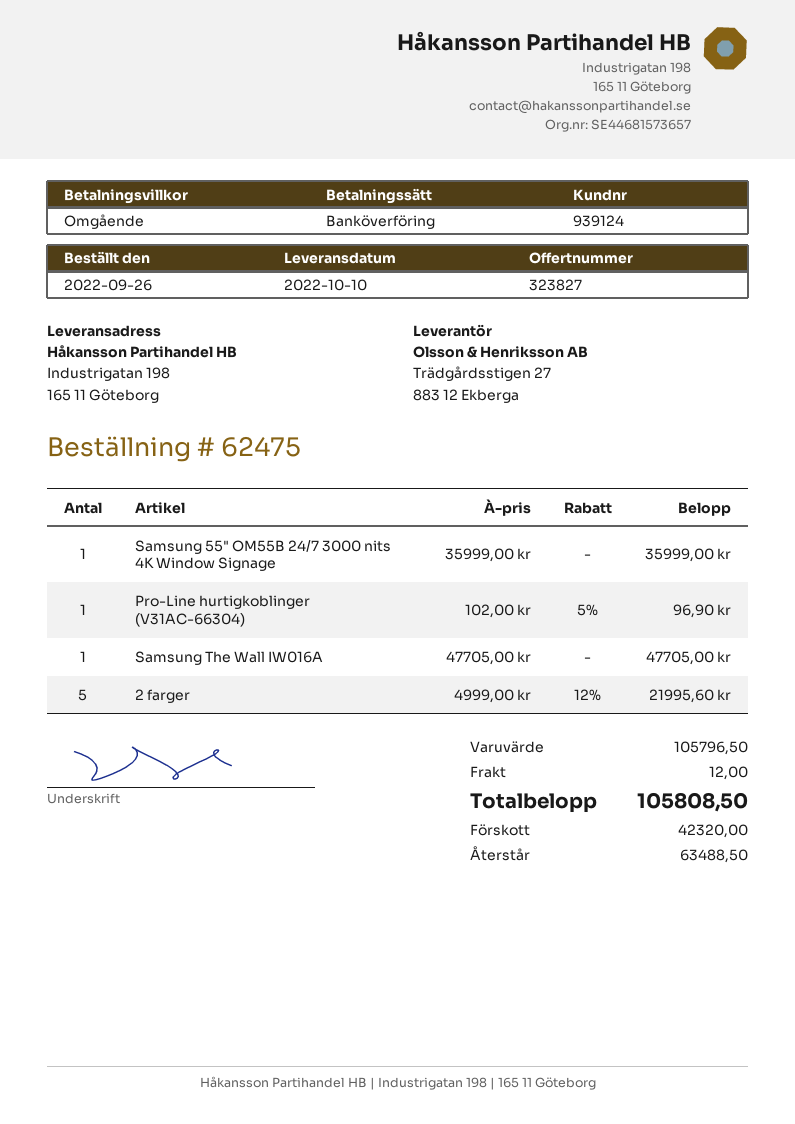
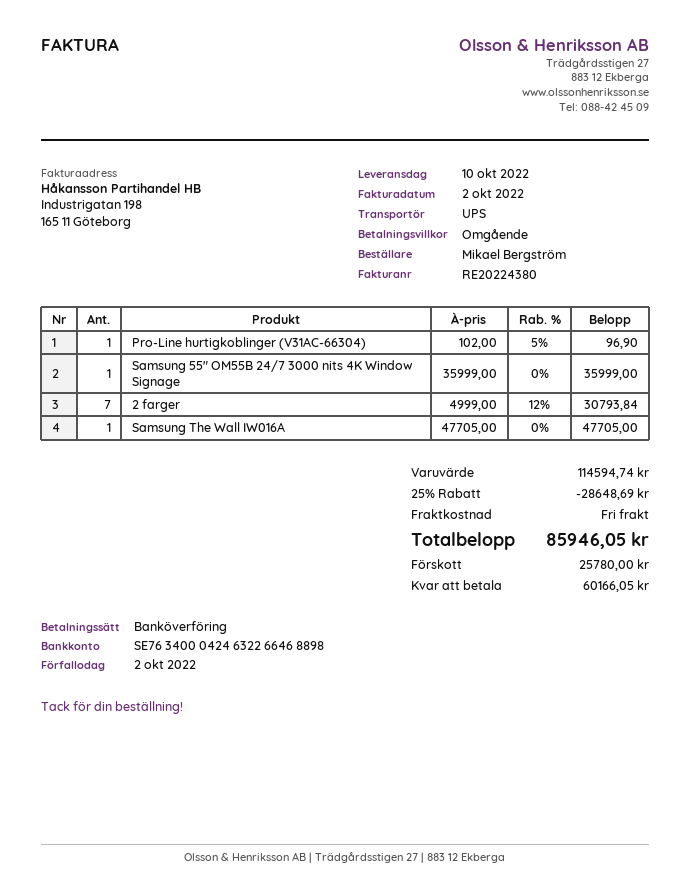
2 farger: 5 x 4999.00 - 12% = 21995.60 -> 7 x 4999.00 - 12% = 30793.84
subtotal: 105796.50 -> 114594.74
discount: none -> 25% = 28648.69
shipping: 12.00 -> 0.00
total: 105808.50 -> 85946.05
deposit: 42320.00 -> 25780.00
balance: 63488.50 -> 60166.05

